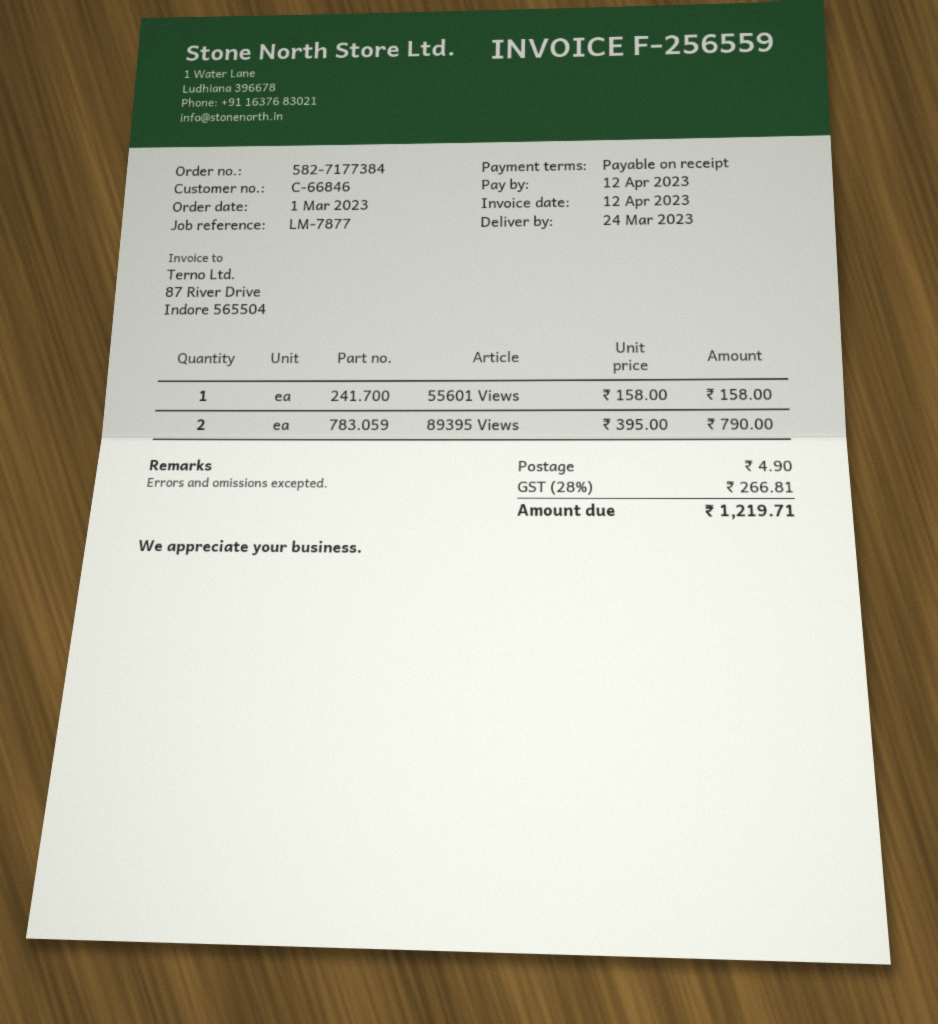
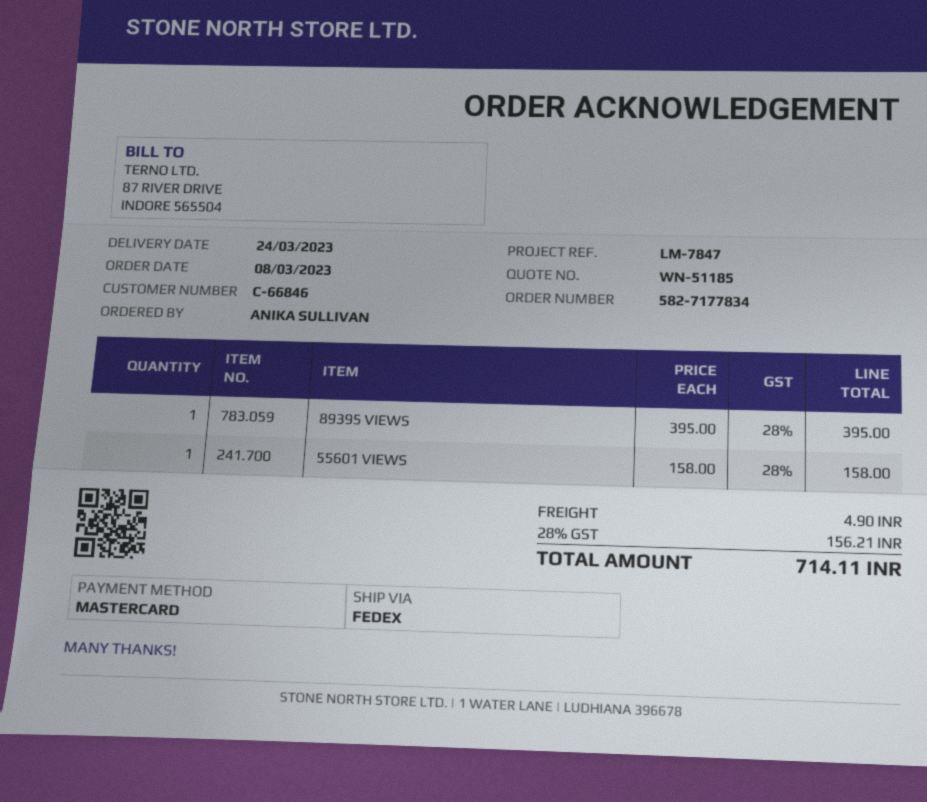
order number: 582-7177384 -> 582-7177834
order date: 2023-03-01 -> 2023-03-08
reference: LM-7877 -> LM-7847
89395 Views: 2 x 395.00 = 790.00 -> 1 x 395.00 = 395.00
tax: 28% = 266.81 -> 28% = 156.21
total: 1219.71 -> 714.11

